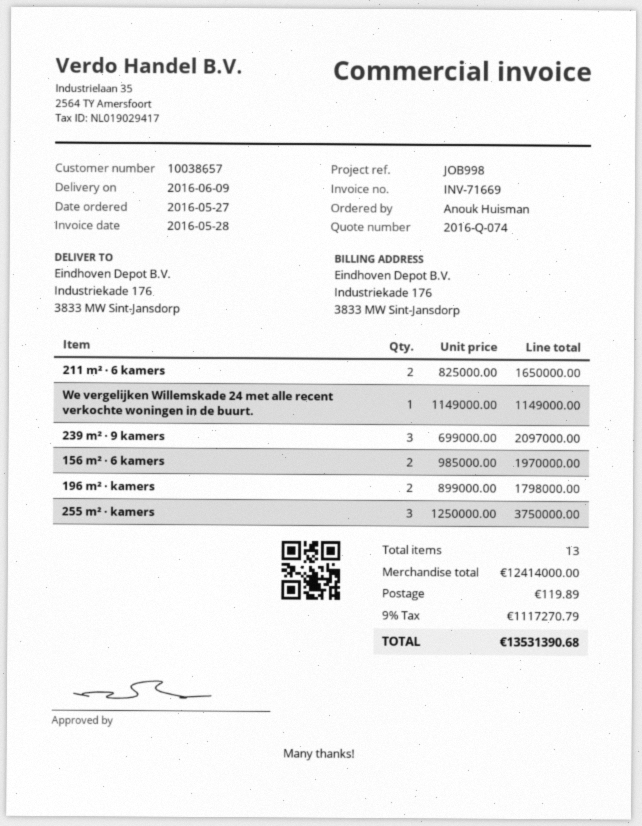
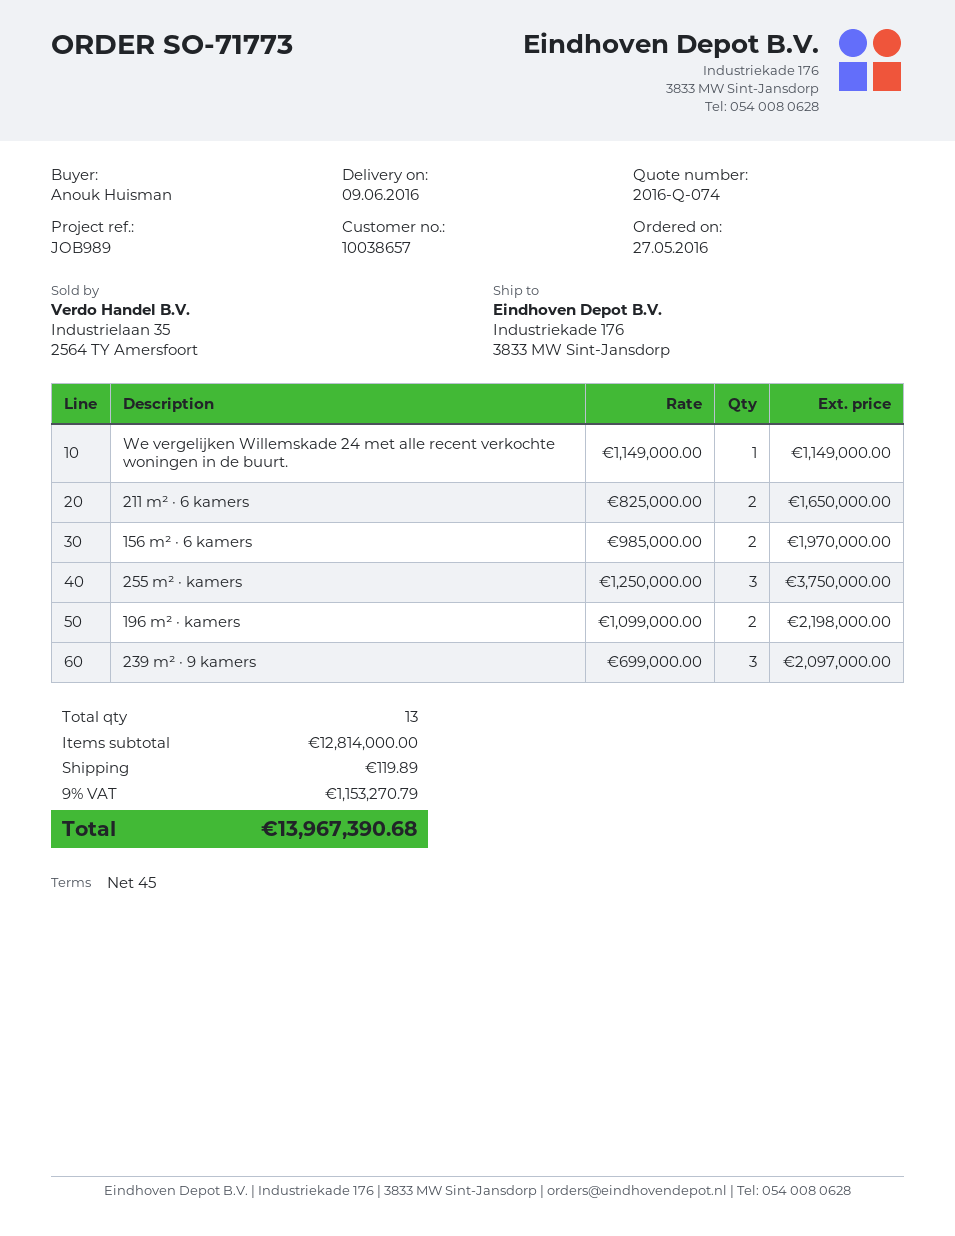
reference: JOB998 -> JOB989
196 m² · kamers: 2 x 899000.00 = 1798000.00 -> 2 x 1099000.00 = 2198000.00
subtotal: 12414000.00 -> 12814000.00
tax: 9% = 1117270.79 -> 9% = 1153270.79
total: 13531390.68 -> 13967390.68

